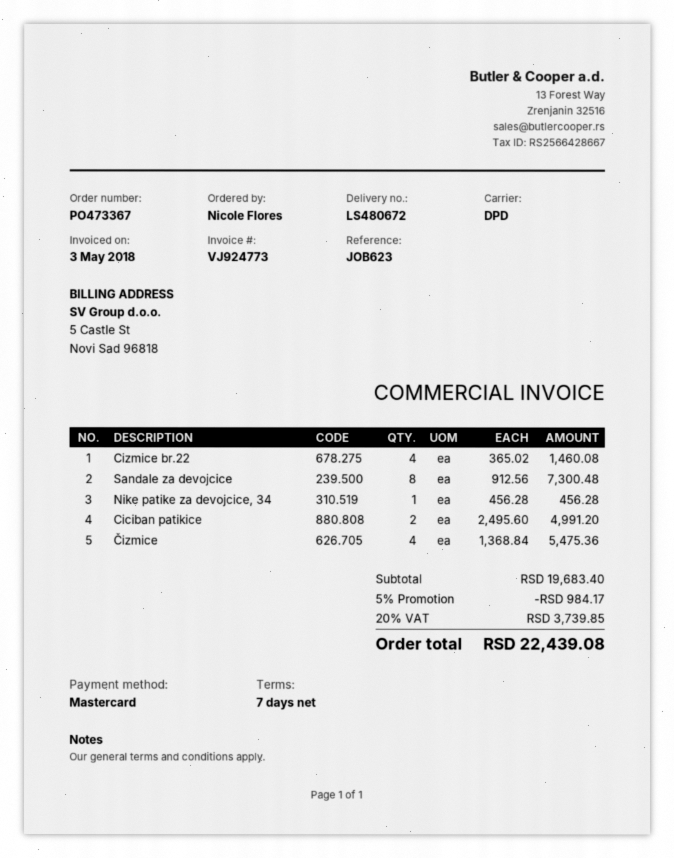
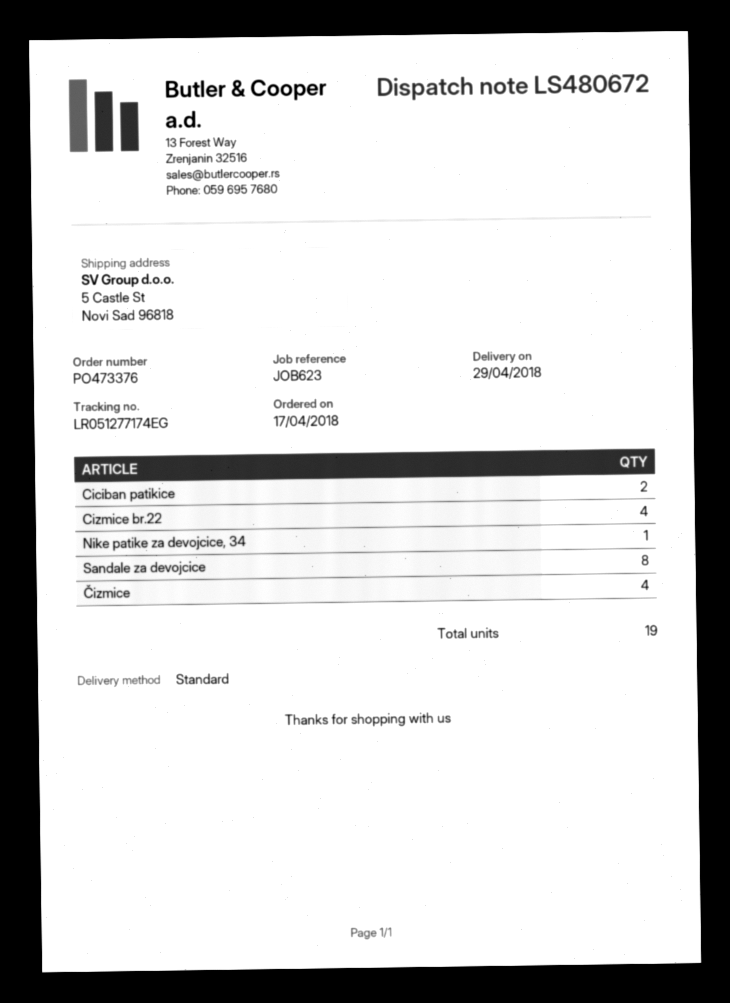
order number: PO473367 -> PO473376
shipping method: DPD -> standard

